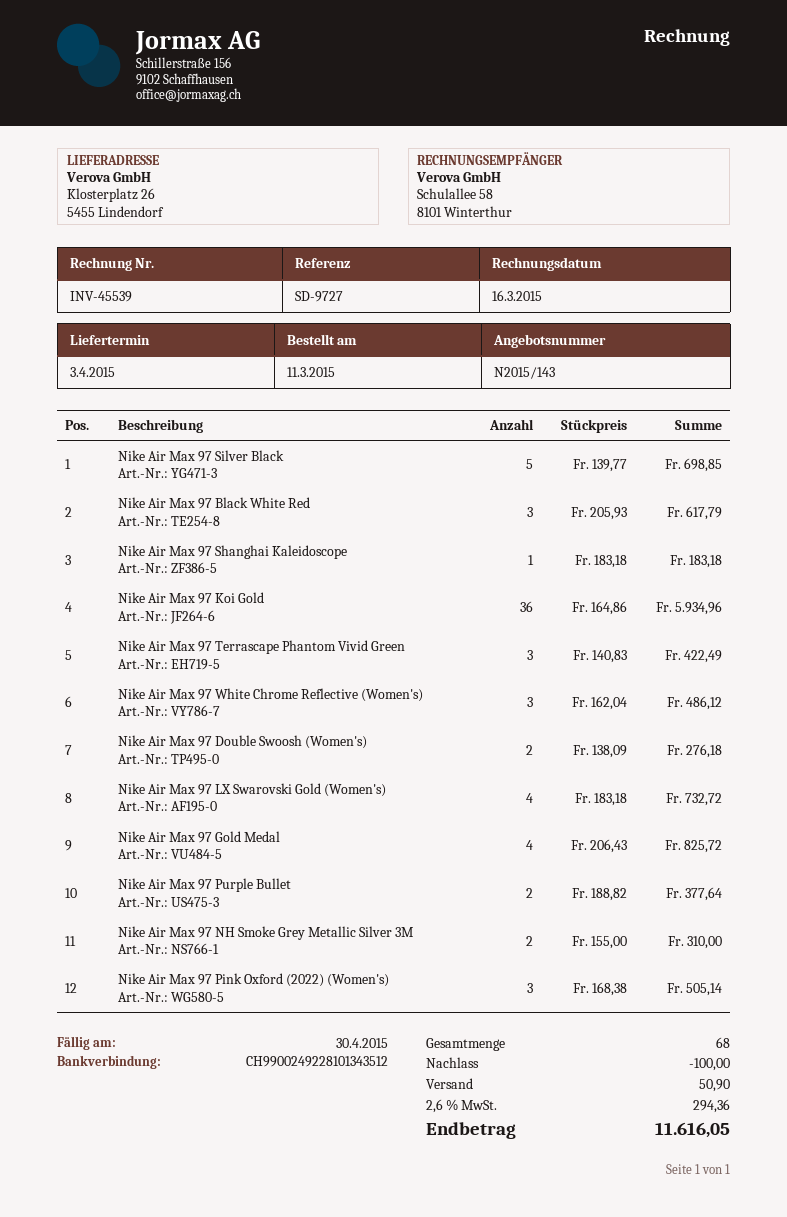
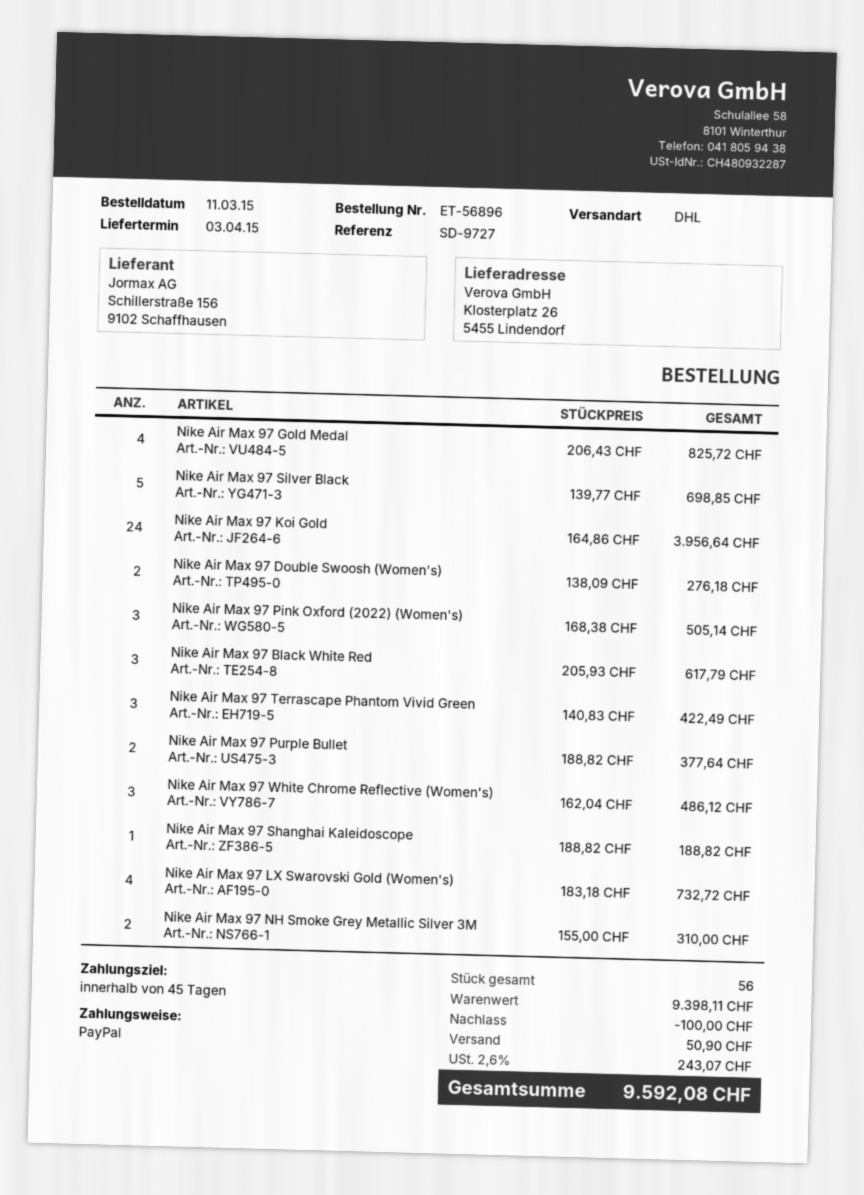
Nike Air Max 97 Shanghai Kaleidoscope: 1 x 183.18 = 183.18 -> 1 x 188.82 = 188.82
Nike Air Max 97 Koi Gold: 36 x 164.86 = 5934.96 -> 24 x 164.86 = 3956.64
total quantity: 68 -> 56
tax: 2.6% = 294.36 -> 2.6% = 243.07
total: 11616.05 -> 9592.08

